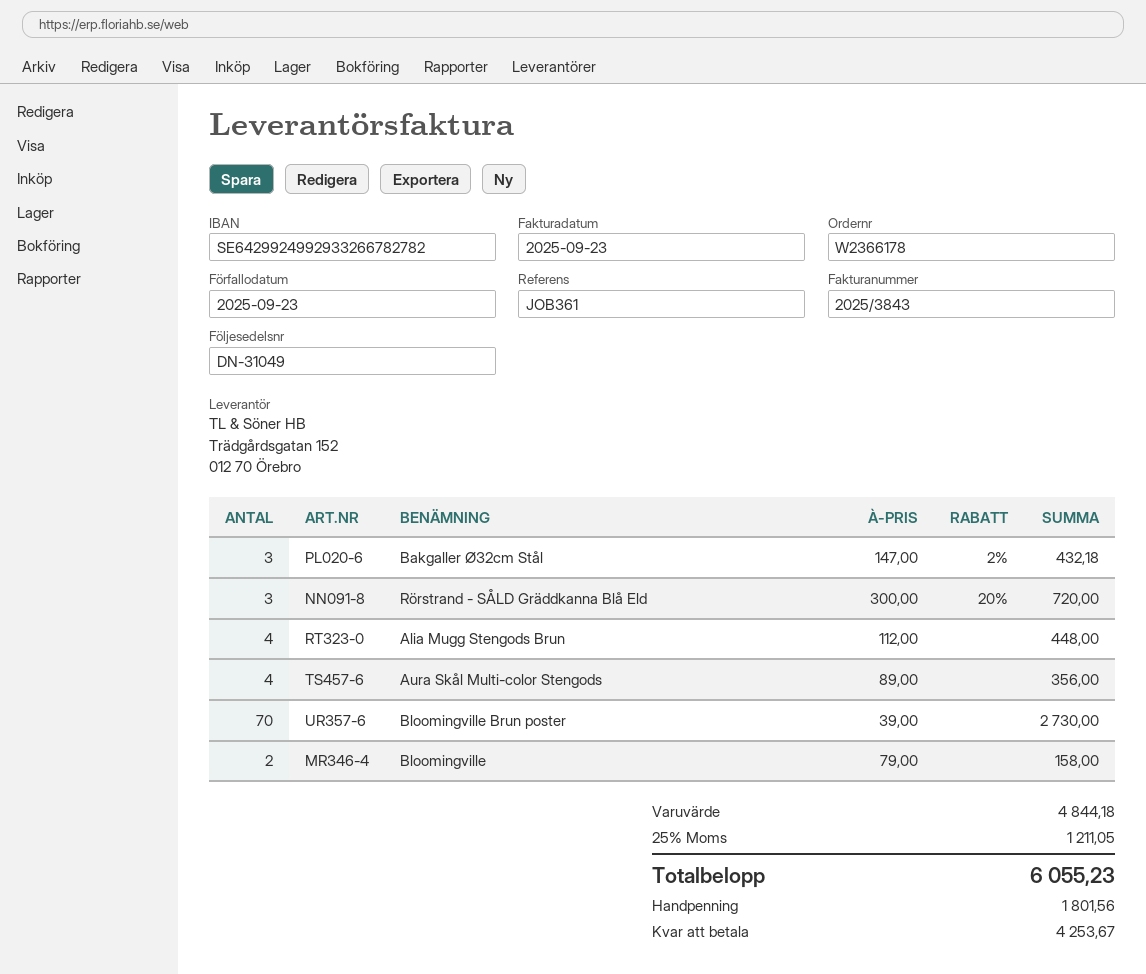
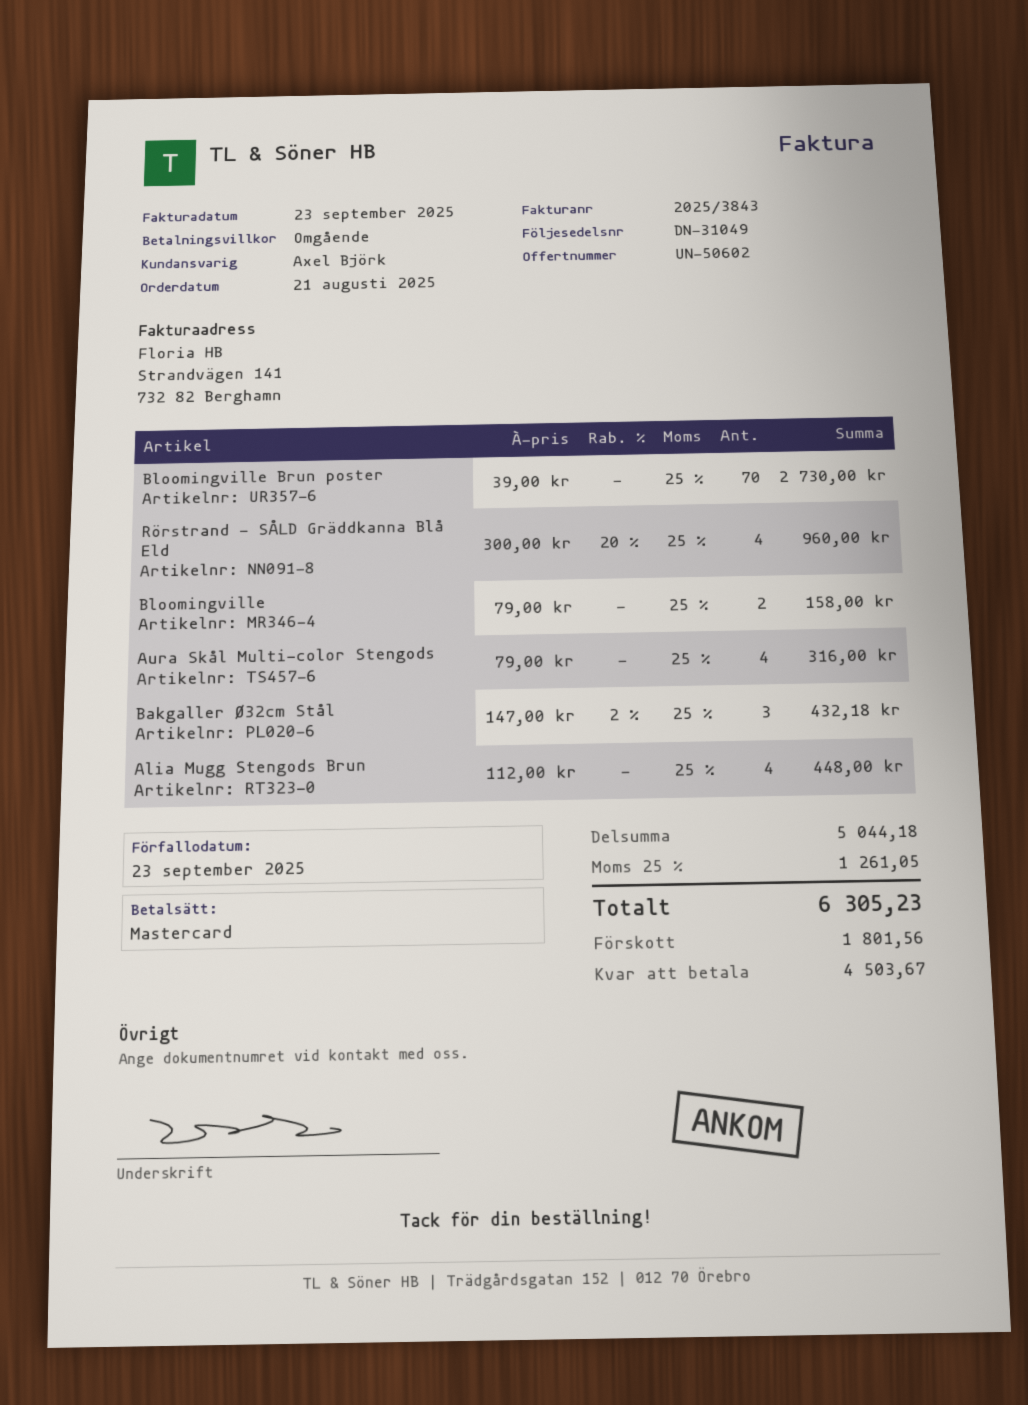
Rörstrand - SÅLD Gräddkanna Blå Eld: 3 x 300.00 - 20% = 720.00 -> 4 x 300.00 - 20% = 960.00
Aura Skål Multi-color Stengods: 4 x 89.00 = 356.00 -> 4 x 79.00 = 316.00
subtotal: 4844.18 -> 5044.18
tax: 25% = 1211.05 -> 25% = 1261.05
total: 6055.23 -> 6305.23
balance: 4253.67 -> 4503.67

